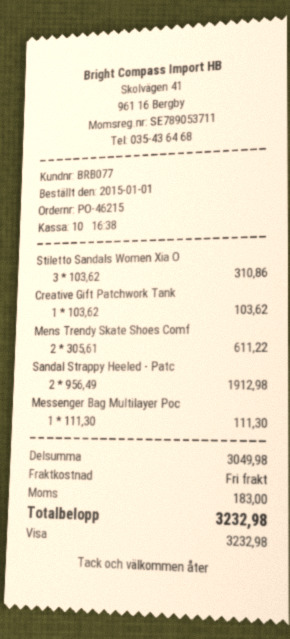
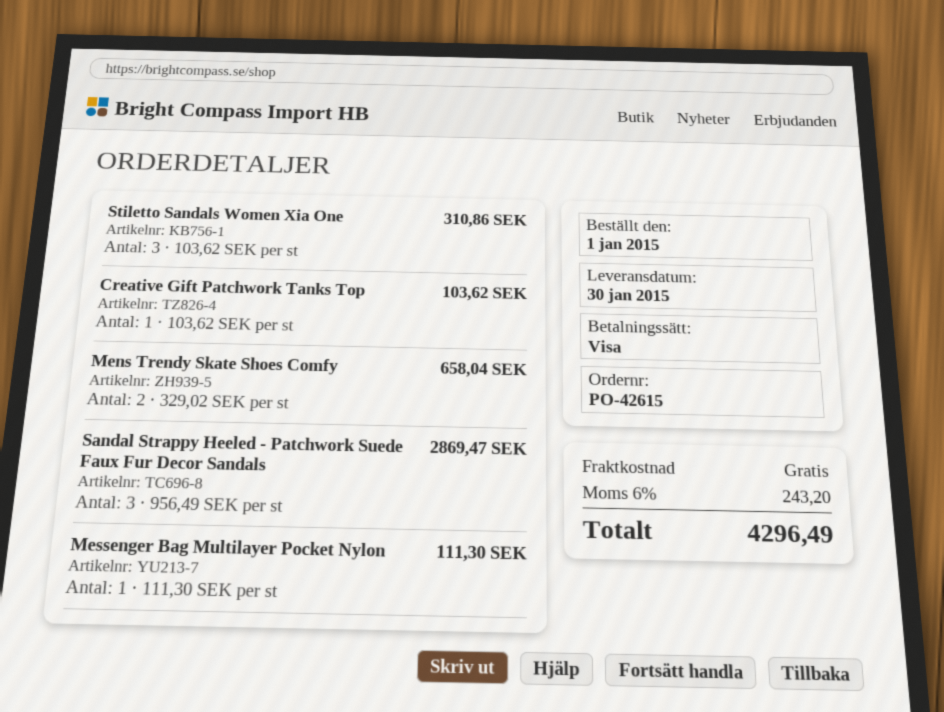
order number: PO-46215 -> PO-42615
Mens Trendy Skate Shoes Comf: 2 x 305.61 = 611.22 -> 2 x 329.02 = 658.04
Sandal Strappy Heeled - Patc: 2 x 956.49 = 1912.98 -> 3 x 956.49 = 2869.47
tax: 183.00 -> 243.20
total: 3232.98 -> 4296.49

